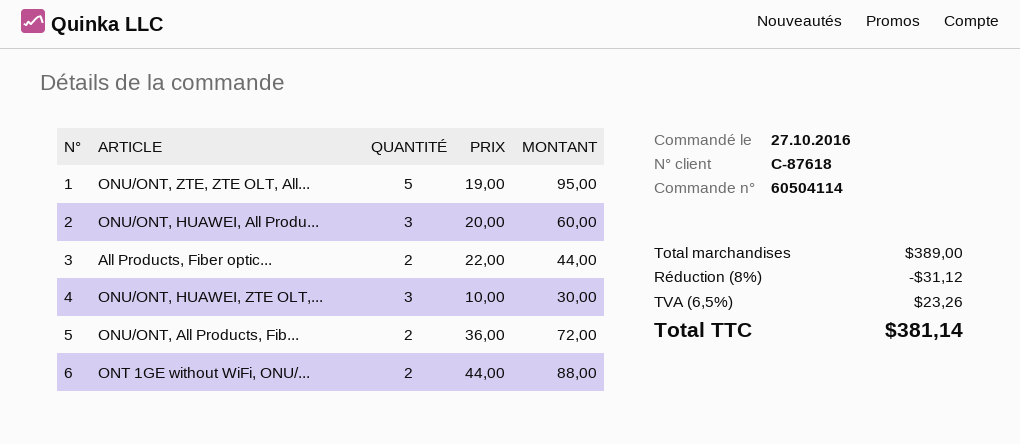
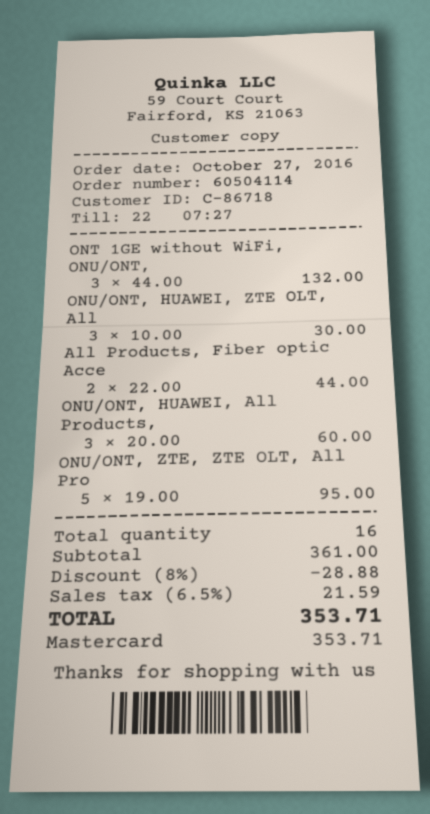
customer number: C-87618 -> C-86718
ONU/ONT, All Products, Fib...: 2 x 36.00 = 72.00 -> none
ONT 1GE without WiFi, ONU/...: 2 x 44.00 = 88.00 -> 3 x 44.00 = 132.00
subtotal: 389.00 -> 361.00
discount: 8% = 31.12 -> 8% = 28.88
tax: 6.5% = 23.26 -> 6.5% = 21.59
total: 381.14 -> 353.71

